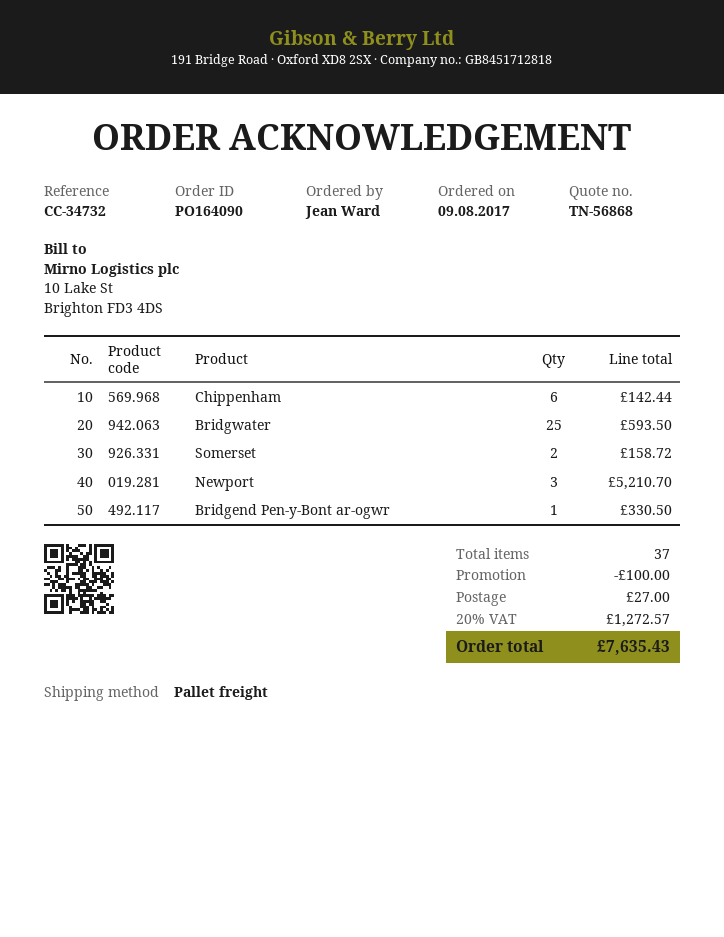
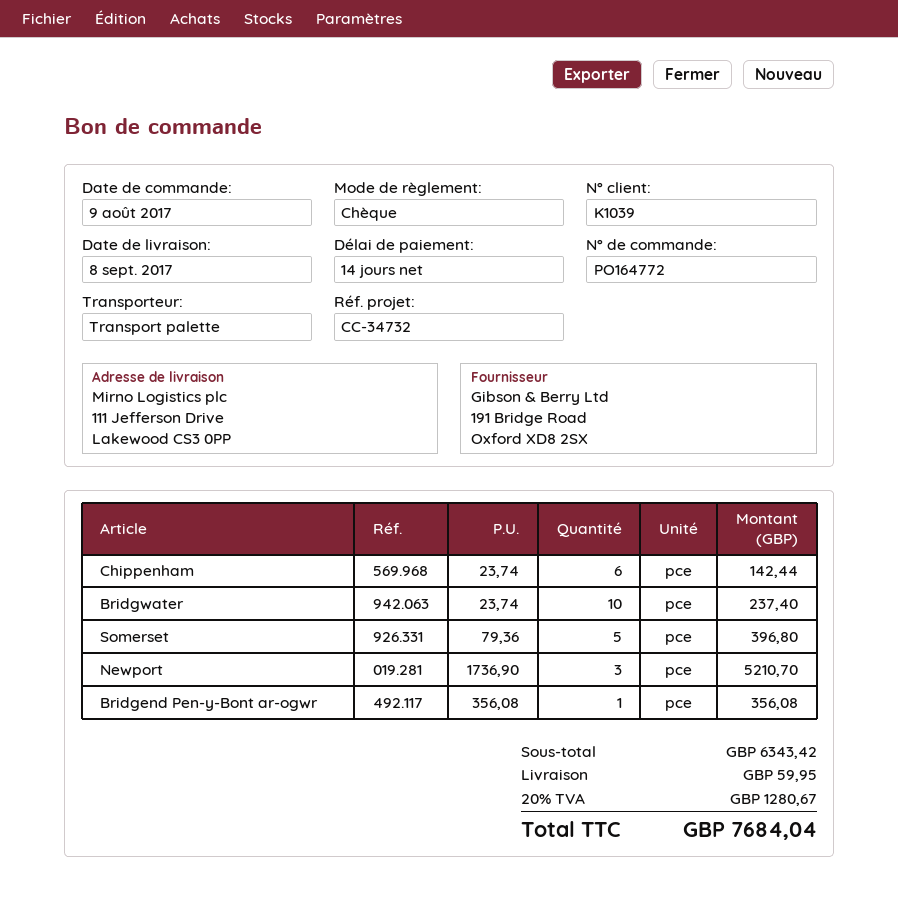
order number: PO164090 -> PO164772
Bridgwater: 25 for 593.50 -> 10 for 237.40
Somerset: 2 for 158.72 -> 5 for 396.80
Bridgend Pen-y-Bont ar-ogwr: 1 for 330.50 -> 1 for 356.08
discount: 100.00 -> none
shipping: 27.00 -> 59.95
tax: 20% = 1272.57 -> 20% = 1280.67
total: 7635.43 -> 7684.04

